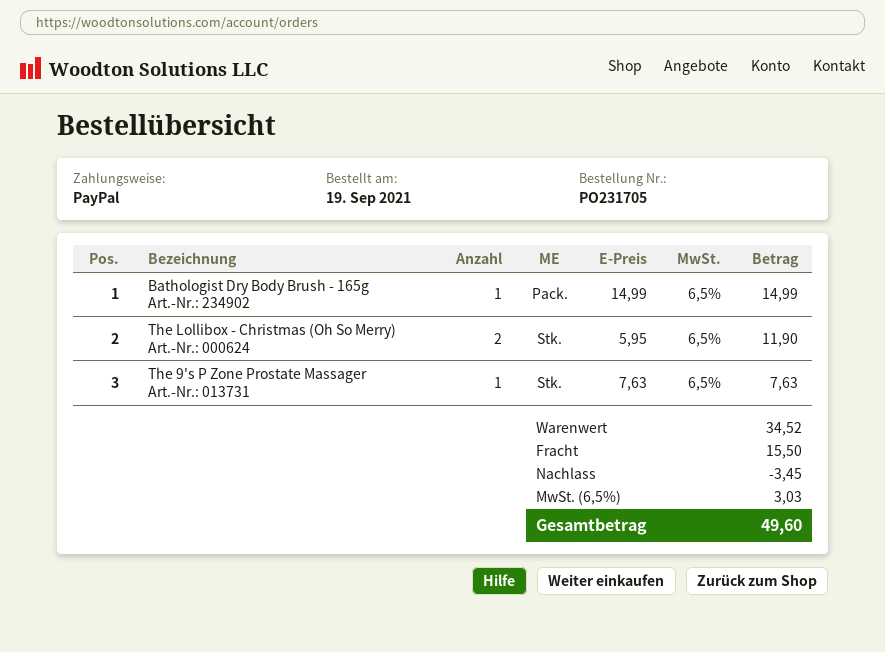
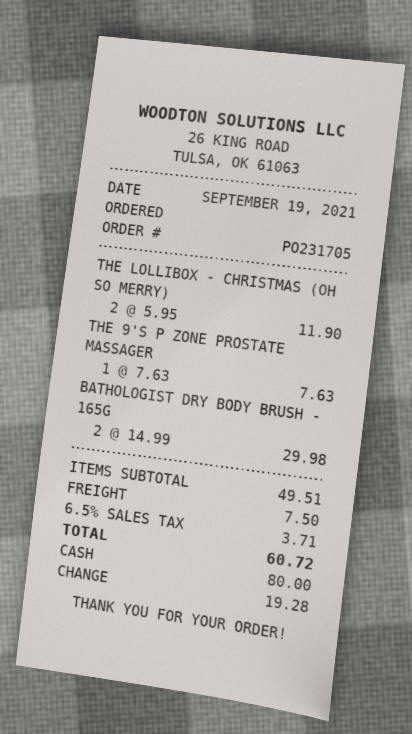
payment method: PayPal -> cash
Bathologist Dry Body Brush - 165g: 1 x 14.99 = 14.99 -> 2 x 14.99 = 29.98
subtotal: 34.52 -> 49.51
discount: 3.45 -> none
shipping: 15.50 -> 7.50
tax: 6.5% = 3.03 -> 6.5% = 3.71
total: 49.60 -> 60.72

